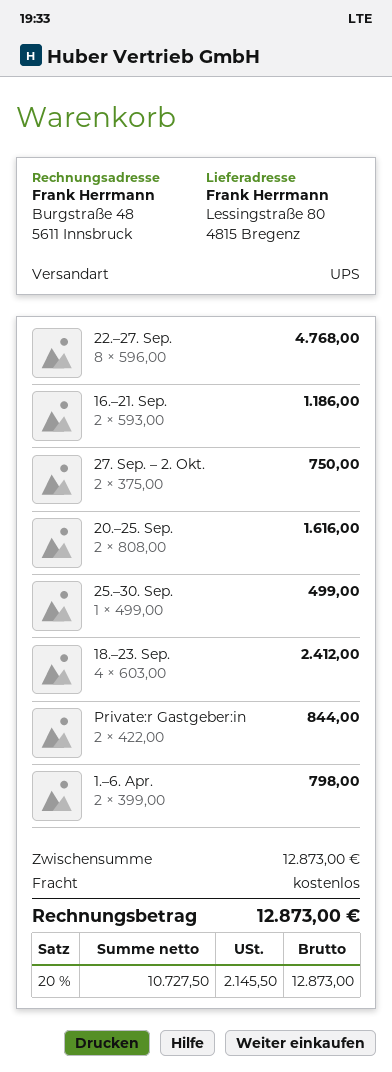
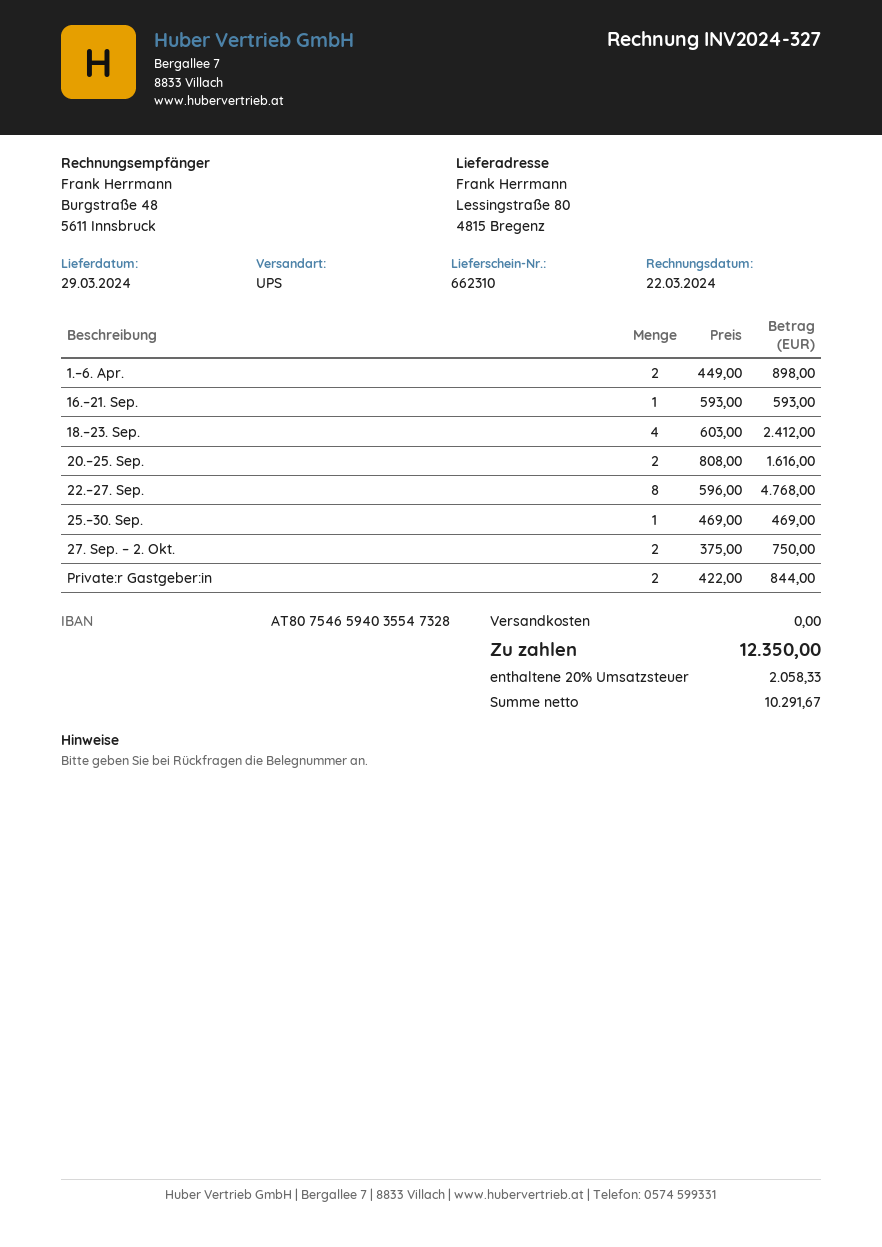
16.–21. Sep.: 2 x 593.00 = 1186.00 -> 1 x 593.00 = 593.00
25.–30. Sep.: 1 x 499.00 = 499.00 -> 1 x 469.00 = 469.00
1.–6. Apr.: 2 x 399.00 = 798.00 -> 2 x 449.00 = 898.00
net: 10727.50 -> 10291.67
tax: 20% = 2145.50 -> 20% = 2058.33
total: 12873.00 -> 12350.00

